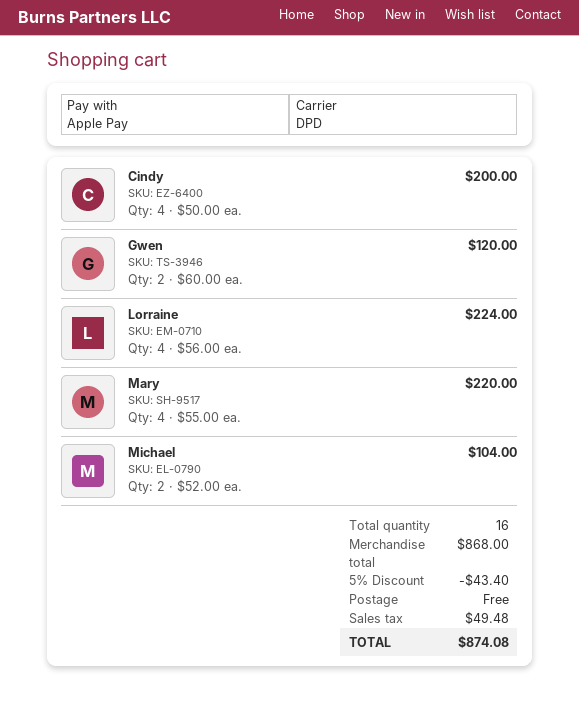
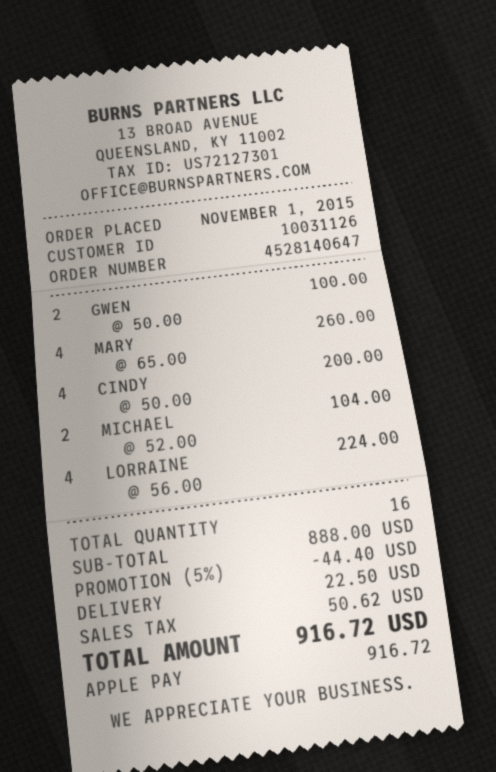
Gwen: 2 x 60.00 = 120.00 -> 2 x 50.00 = 100.00
Mary: 4 x 55.00 = 220.00 -> 4 x 65.00 = 260.00
subtotal: 868.00 -> 888.00
discount: 5% = 43.40 -> 5% = 44.40
shipping: 0.00 -> 22.50
tax: 49.48 -> 50.62
total: 874.08 -> 916.72

